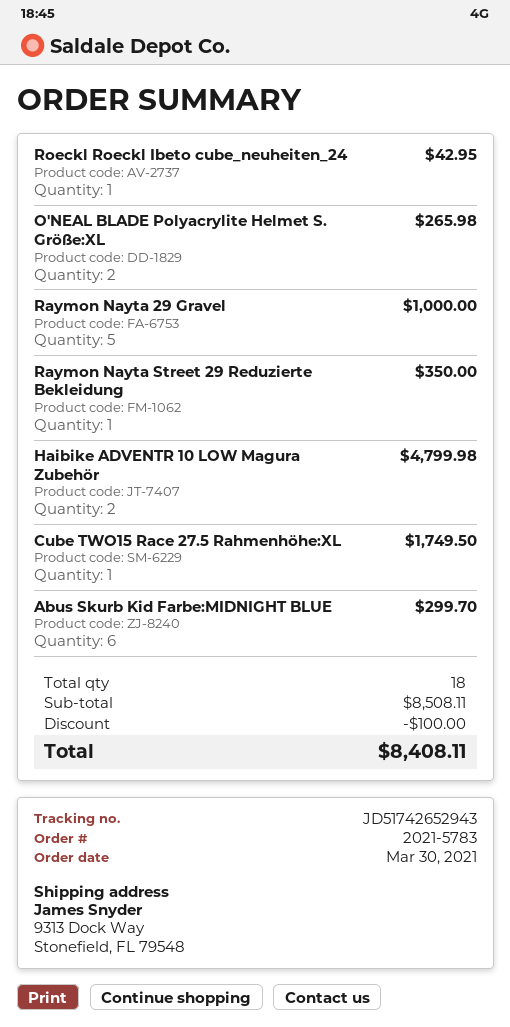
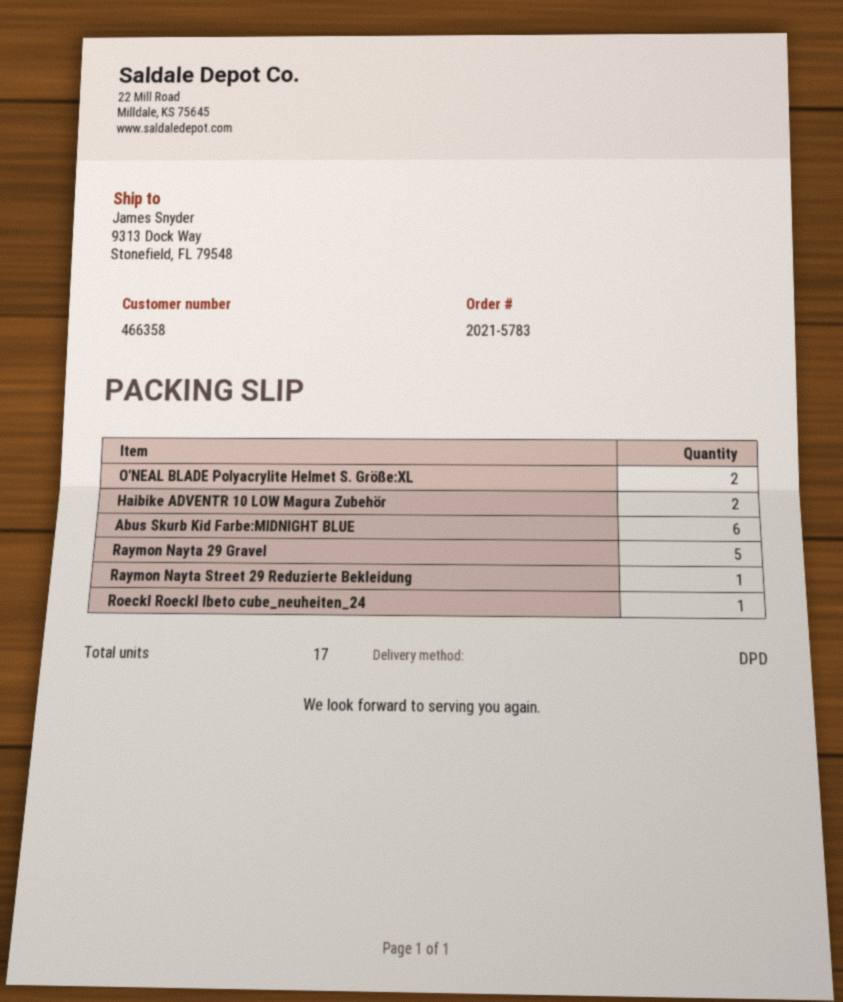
Cube TWO15 Race 27.5 Rahmenhöhe:XL: 1 -> none
total quantity: 18 -> 17

